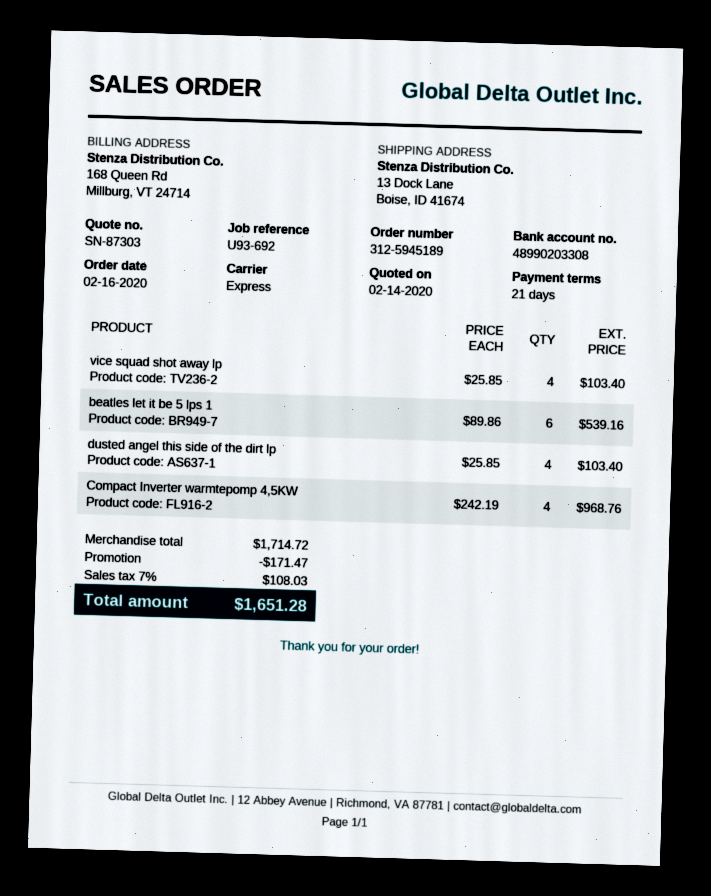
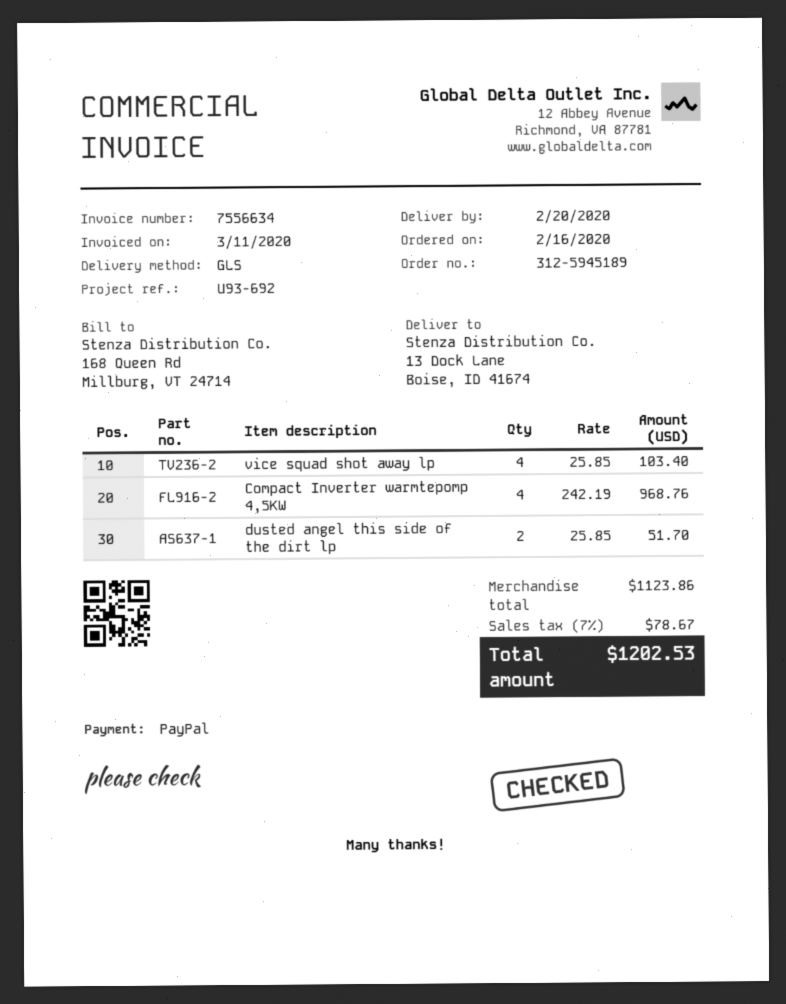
shipping method: express -> GLS
beatles let it be 5 lps 1: 6 x 89.86 = 539.16 -> none
dusted angel this side of the dirt lp: 4 x 25.85 = 103.40 -> 2 x 25.85 = 51.70
subtotal: 1714.72 -> 1123.86
discount: 171.47 -> none
tax: 7% = 108.03 -> 7% = 78.67
total: 1651.28 -> 1202.53

